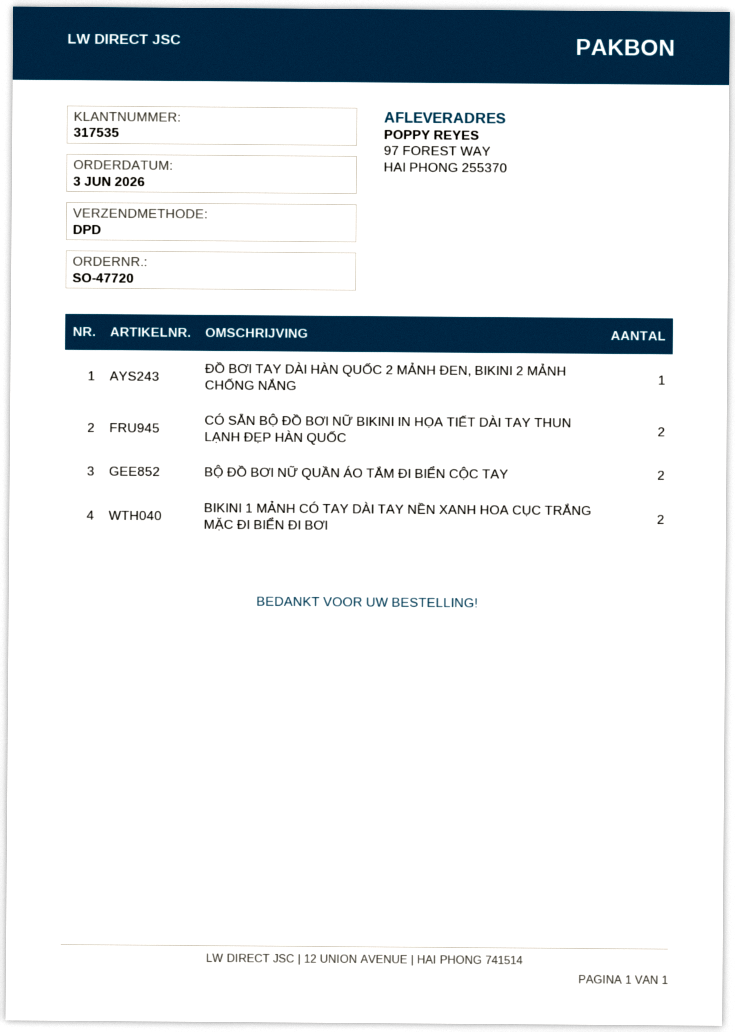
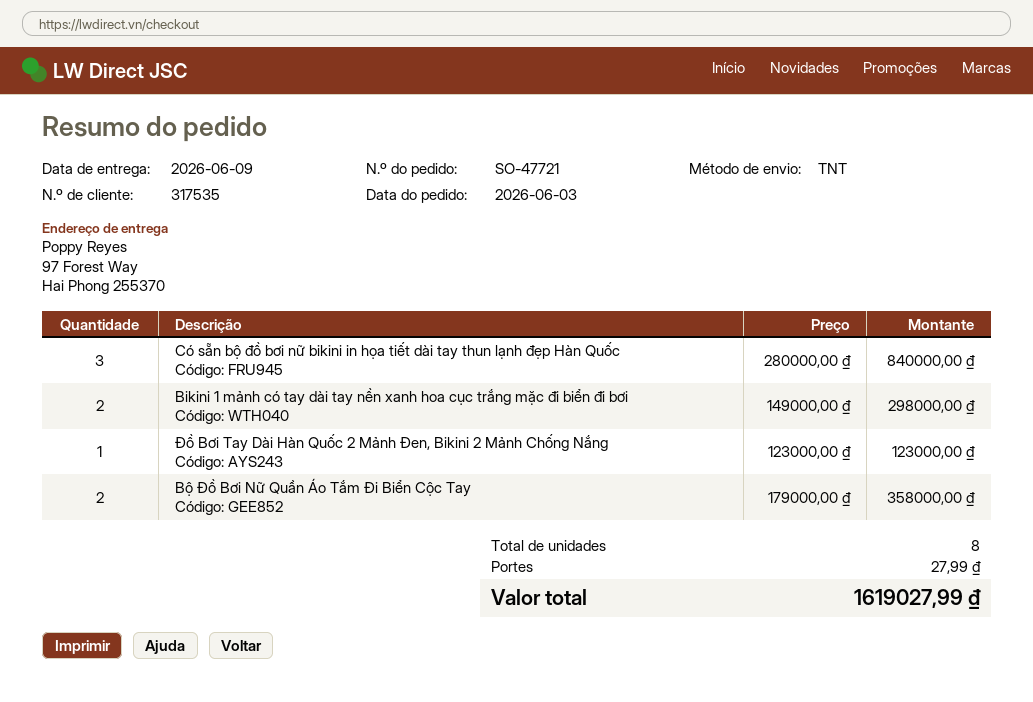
order number: SO-47720 -> SO-47721
shipping method: DPD -> TNT
CÓ SẴN BỘ ĐỒ BƠI NỮ BIKINI IN HỌA TIẾT DÀI TAY THUN LẠNH ĐẸP HÀN QUỐC: 2 -> 3

